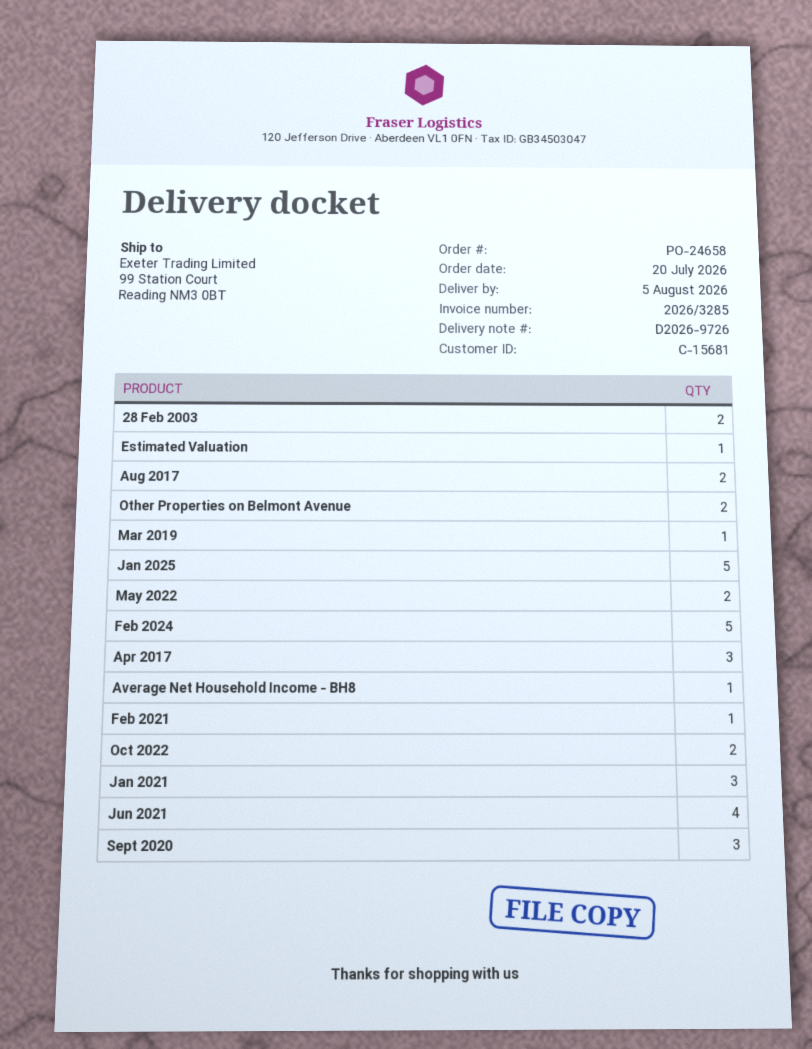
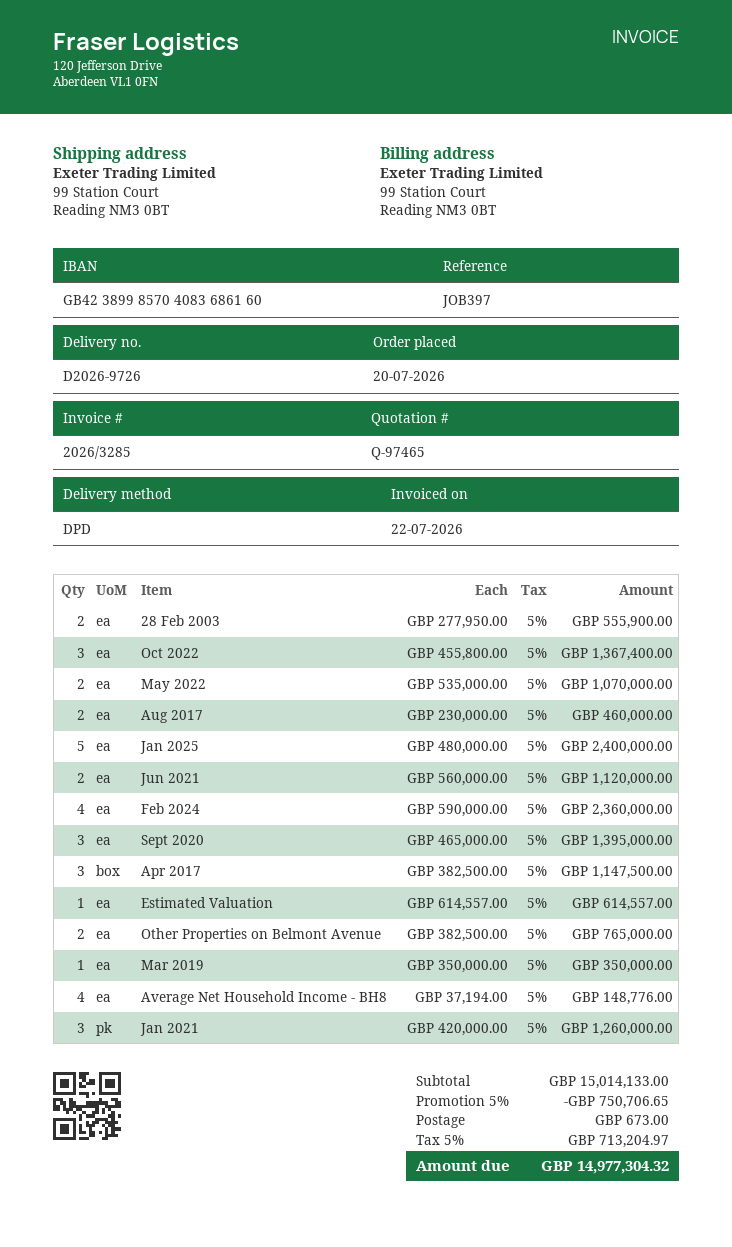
Feb 2024: 5 -> 4
Average Net Household Income - BH8: 1 -> 4
Feb 2021: 1 -> none
Oct 2022: 2 -> 3
Jun 2021: 4 -> 2

